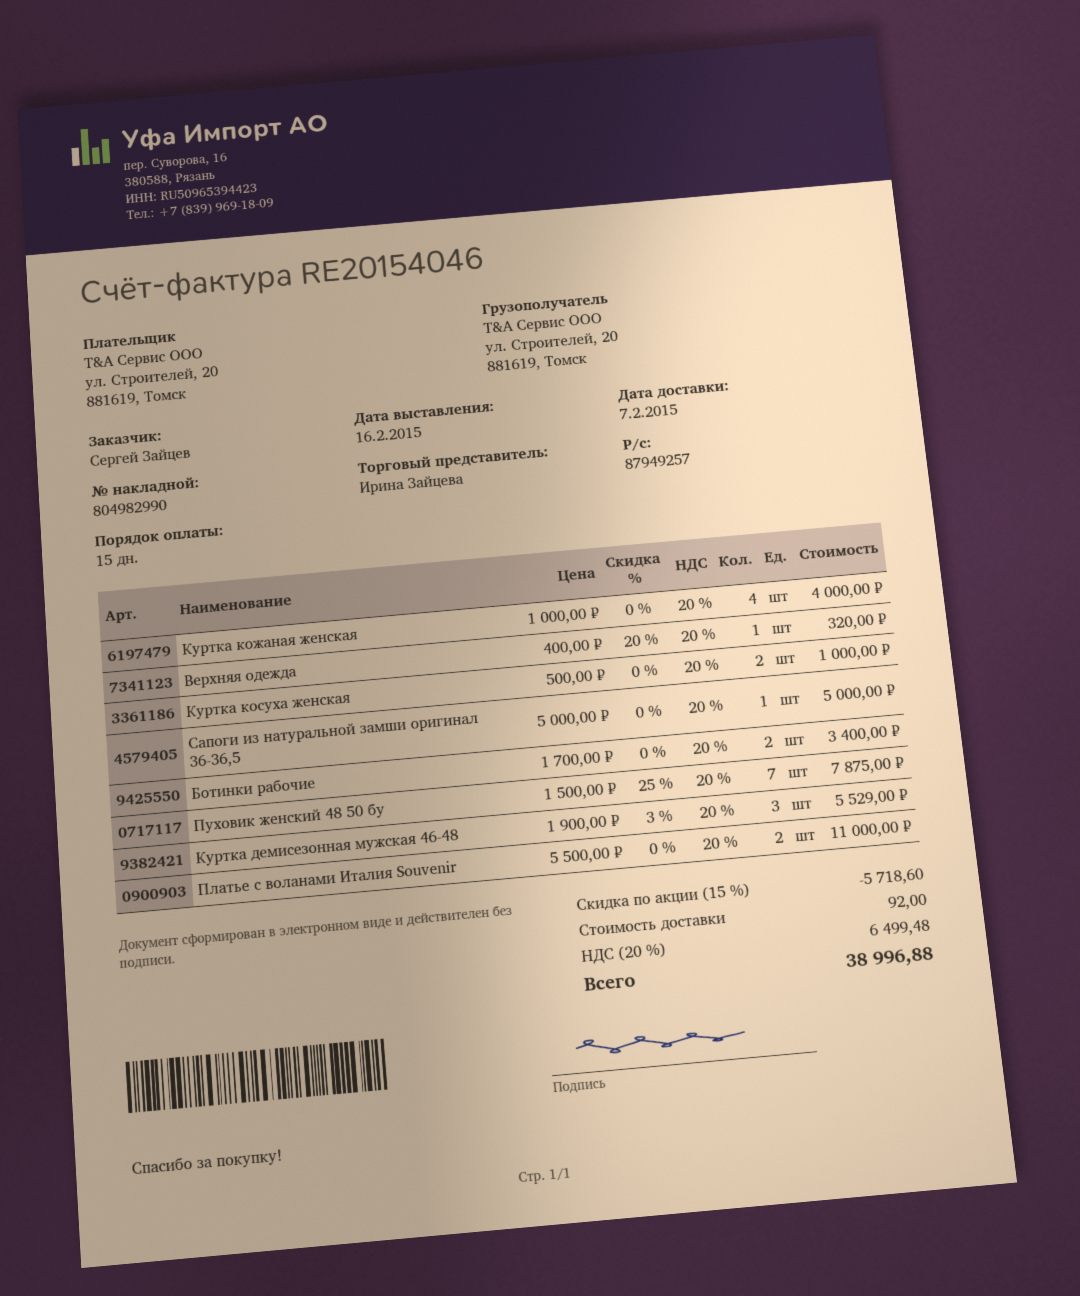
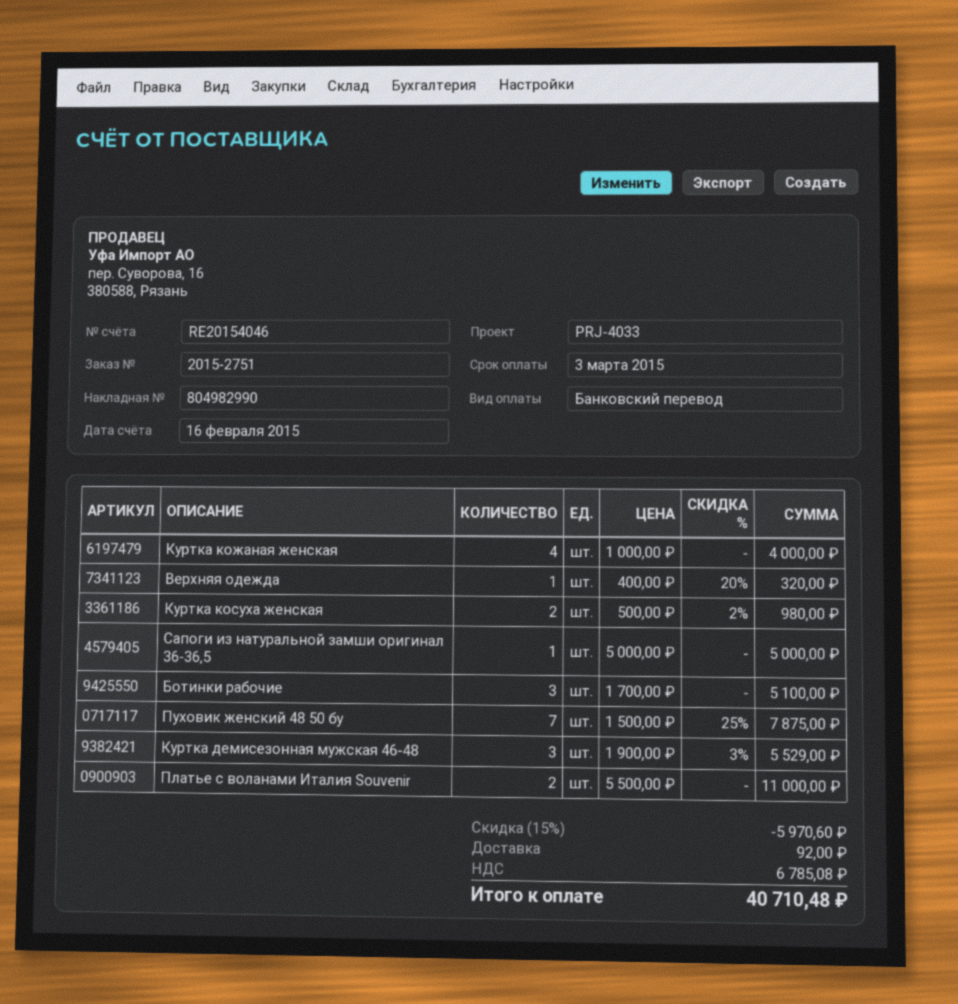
Куртка косуха женская: 2 x 500.00 = 1000.00 -> 2 x 500.00 - 2% = 980.00
Ботинки рабочие: 2 x 1700.00 = 3400.00 -> 3 x 1700.00 = 5100.00
discount: 15% = 5718.60 -> 15% = 5970.60
tax: 6499.48 -> 6785.08
total: 38996.88 -> 40710.48

